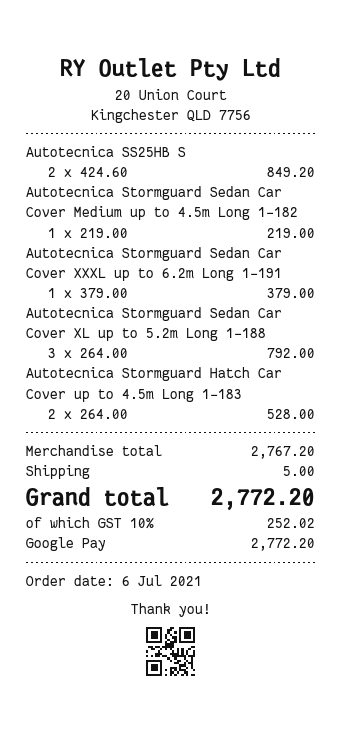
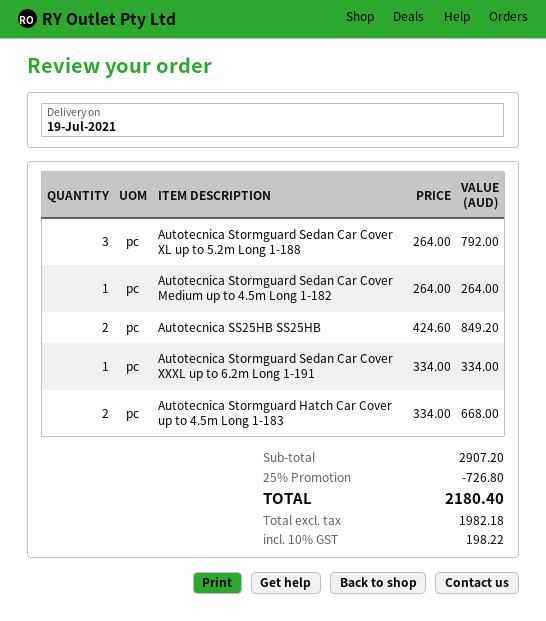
Autotecnica Stormguard Sedan Car Cover Medium up to 4.5m Long 1-182: 1 x 219.00 = 219.00 -> 1 x 264.00 = 264.00
Autotecnica Stormguard Sedan Car Cover XXXL up to 6.2m Long 1-191: 1 x 379.00 = 379.00 -> 1 x 334.00 = 334.00
Autotecnica Stormguard Hatch Car Cover up to 4.5m Long 1-183: 2 x 264.00 = 528.00 -> 2 x 334.00 = 668.00
subtotal: 2767.20 -> 2907.20
discount: none -> 25% = 726.80
shipping: 5.00 -> none
tax: 10% = 252.02 -> 10% = 198.22
total: 2772.20 -> 2180.40

